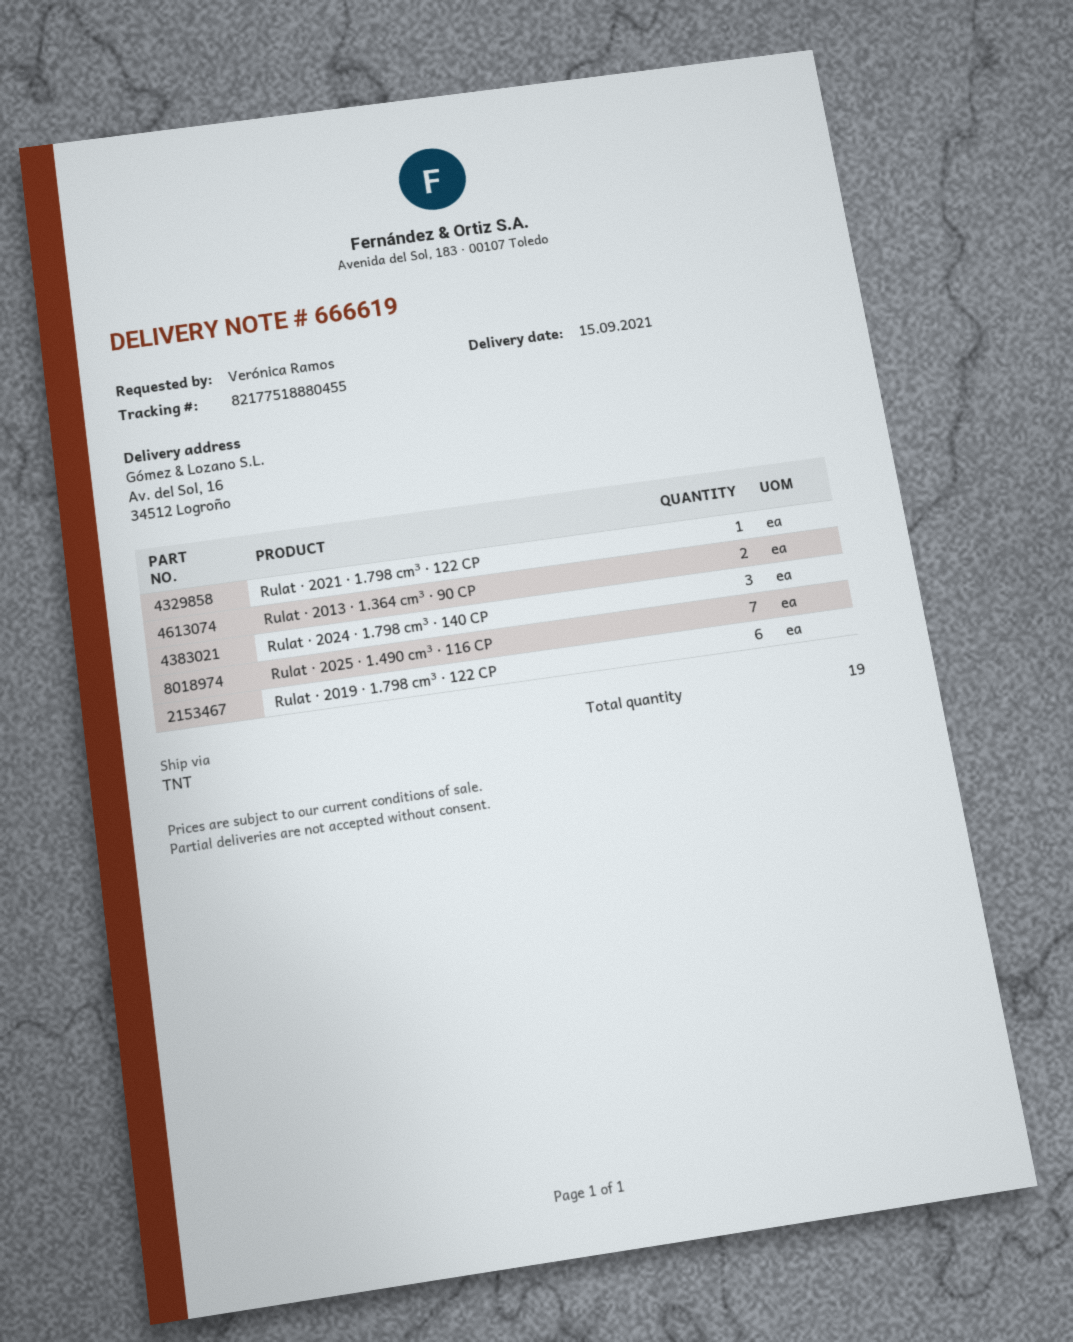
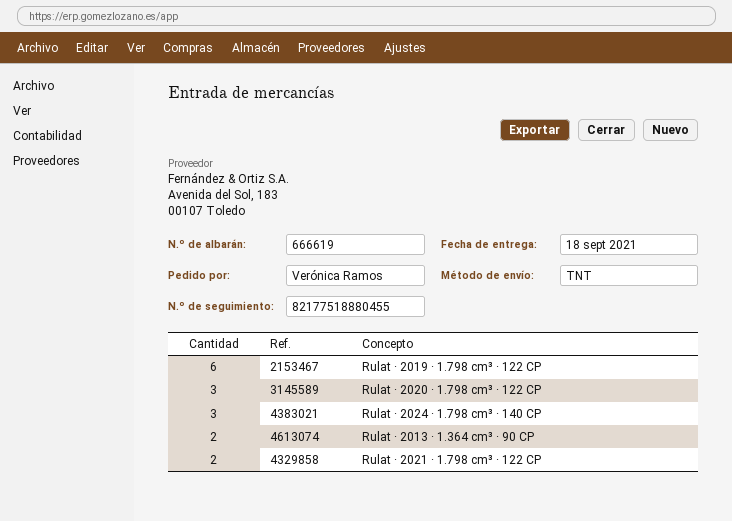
delivery date: 2021-09-15 -> 2021-09-18
Rulat · 2021 · 1.798 cm³ · 122 CP: 1 -> 2
Rulat · 2025 · 1.490 cm³ · 116 CP: 7 -> none
Rulat · 2020 · 1.798 cm³ · 122 CP: none -> 3

